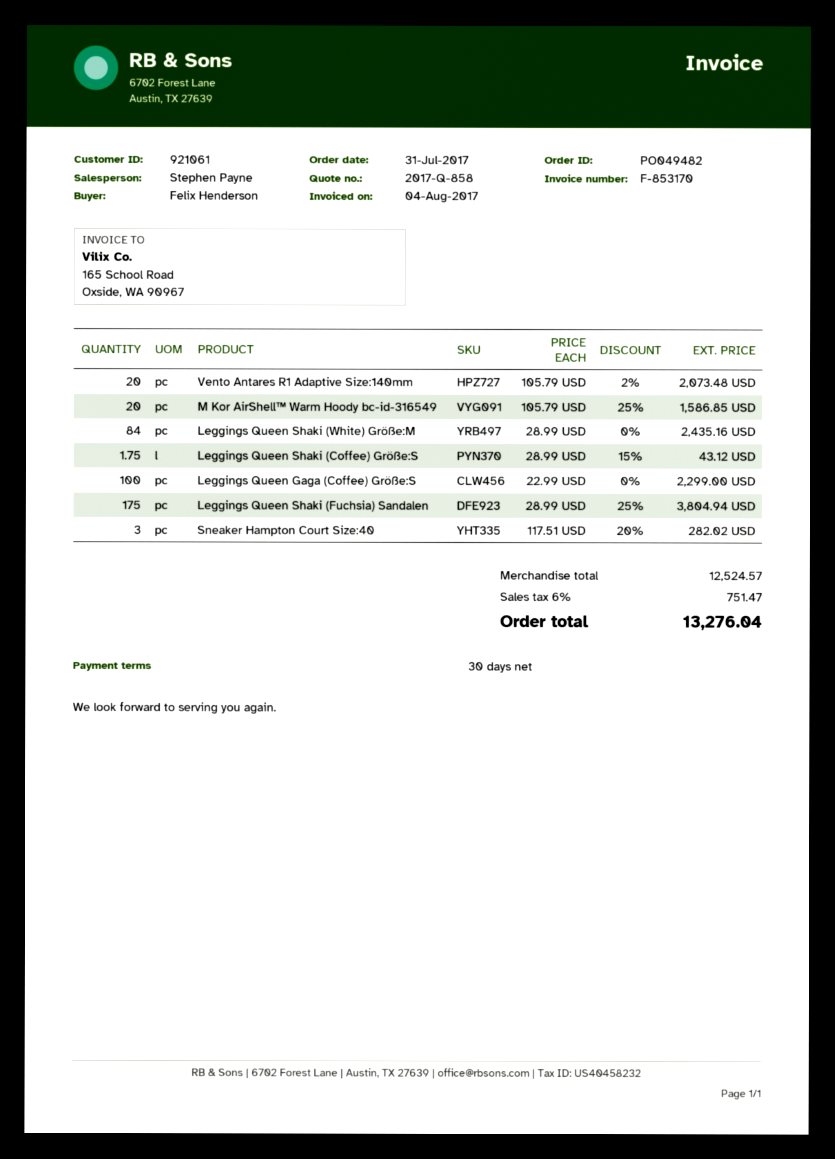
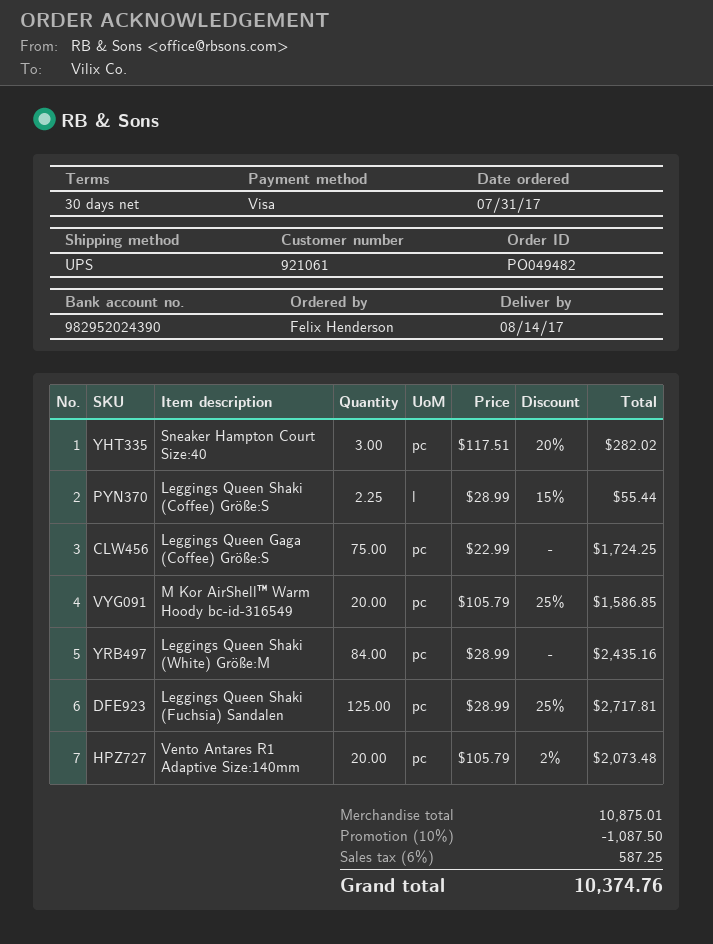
Leggings Queen Shaki (Coffee) Größe:S: 1.75 x 28.99 - 15% = 43.12 -> 2.25 x 28.99 - 15% = 55.44
Leggings Queen Gaga (Coffee) Größe:S: 100 x 22.99 = 2299.00 -> 75 x 22.99 = 1724.25
Leggings Queen Shaki (Fuchsia) Sandalen: 175 x 28.99 - 25% = 3804.94 -> 125 x 28.99 - 25% = 2717.81
subtotal: 12524.57 -> 10875.01
discount: none -> 10% = 1087.50
tax: 6% = 751.47 -> 6% = 587.25
total: 13276.04 -> 10374.76

